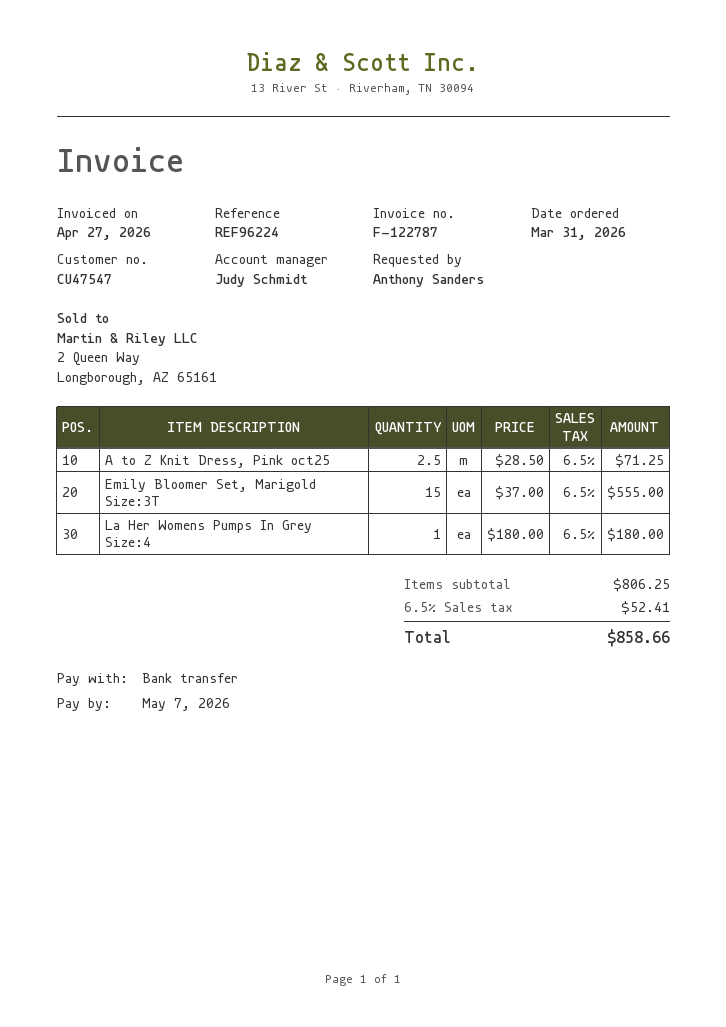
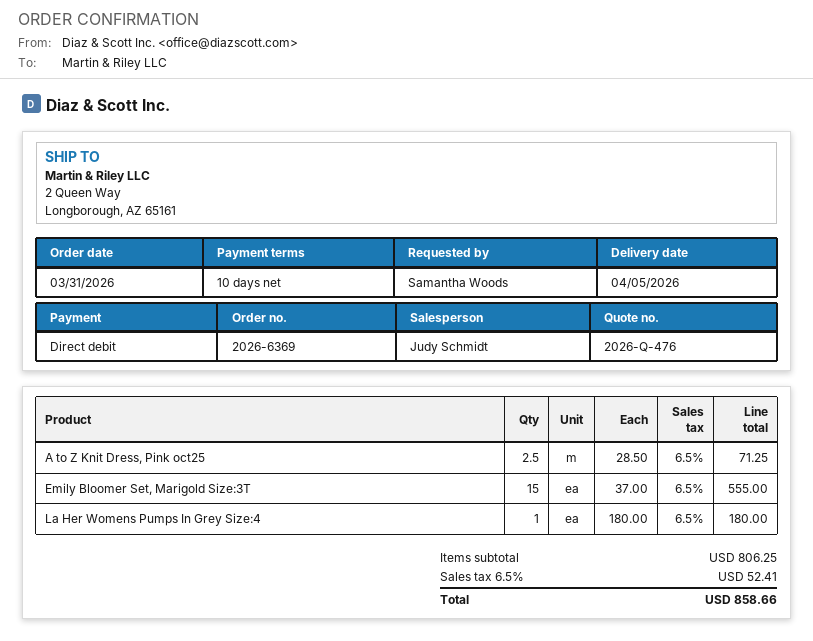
ordered by: Anthony Sanders -> Samantha Woods
payment method: bank transfer -> direct debit

